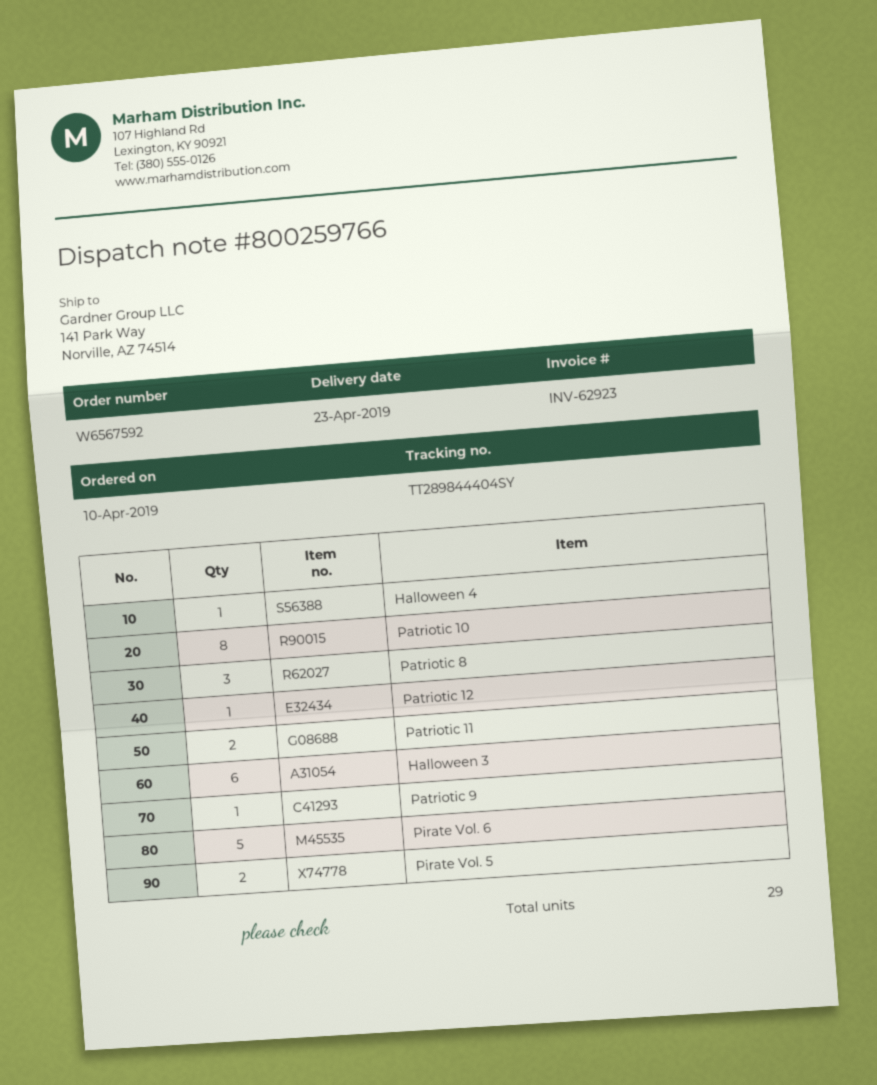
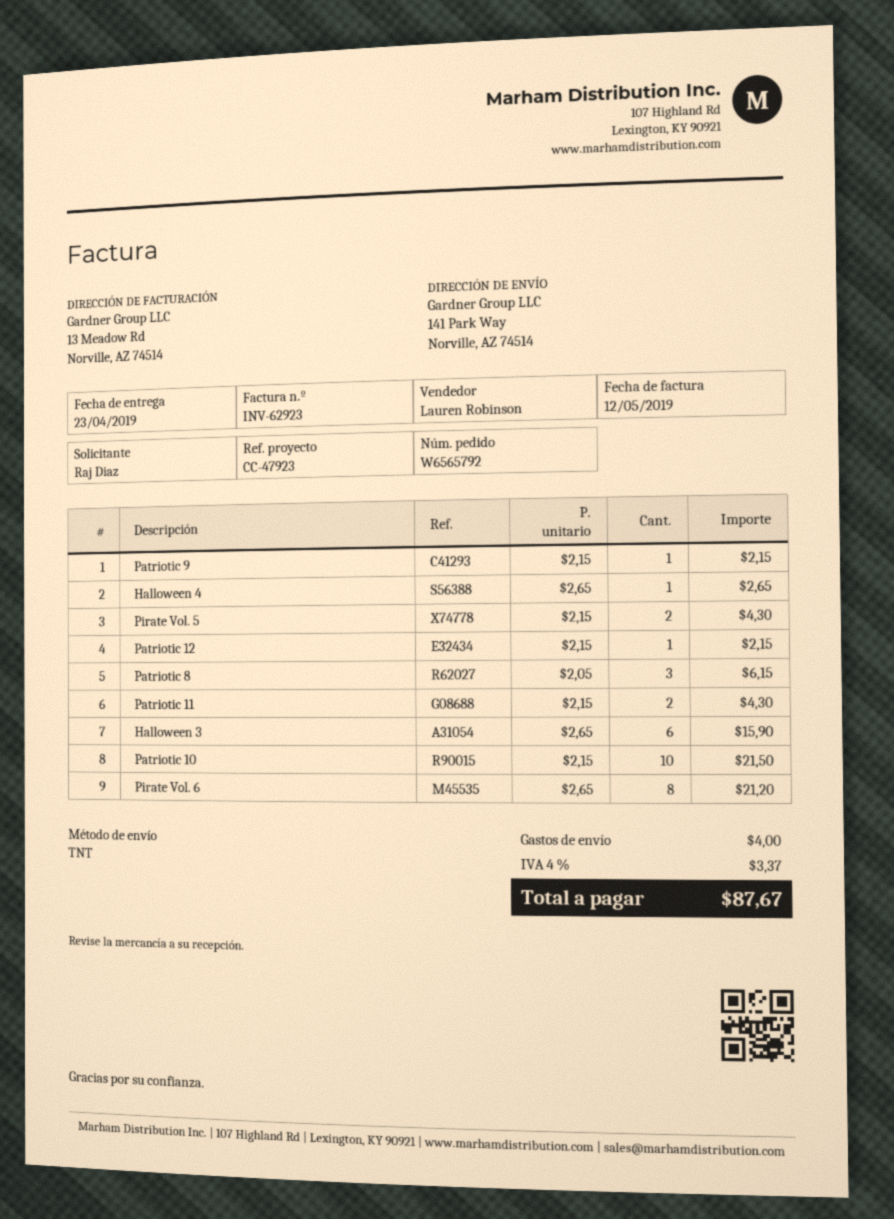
order number: W6567592 -> W6565792
Patriotic 10: 8 -> 10
Pirate Vol. 6: 5 -> 8

